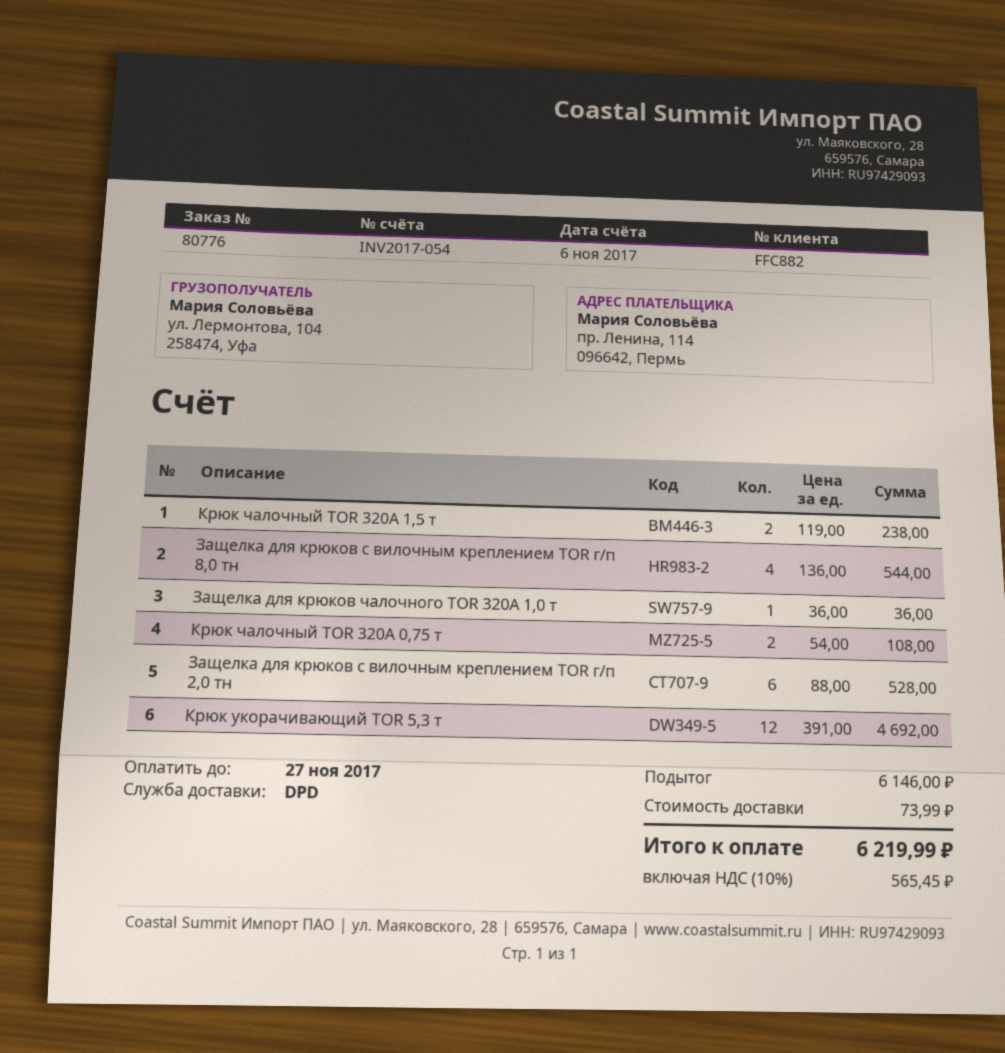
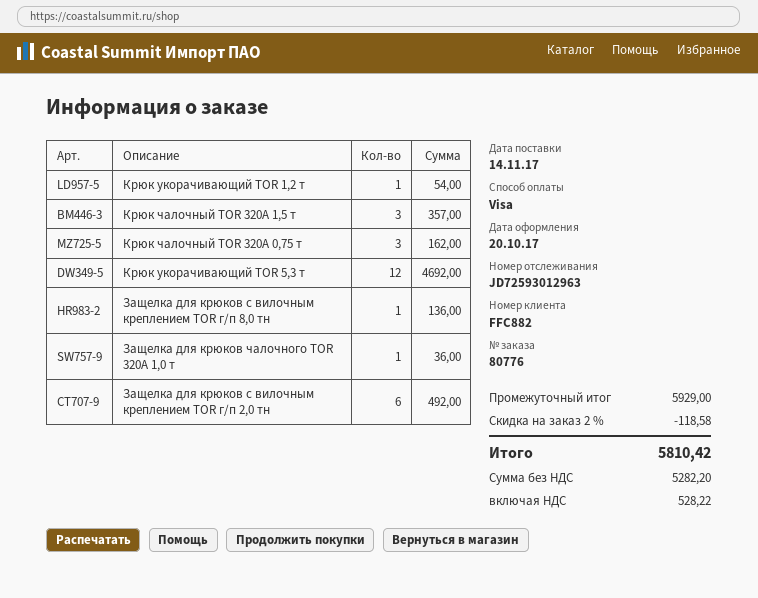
Крюк чалочный TOR 320А 1,5 т: 2 for 238.00 -> 3 for 357.00
Защелка для крюков с вилочным креплением TOR г/п 8,0 тн: 4 for 544.00 -> 1 for 136.00
Крюк чалочный TOR 320А 0,75 т: 2 for 108.00 -> 3 for 162.00
Защелка для крюков с вилочным креплением TOR г/п 2,0 тн: 6 for 528.00 -> 6 for 492.00
Крюк укорачивающий TOR 1,2 т: none -> 1 for 54.00
subtotal: 6146.00 -> 5929.00
discount: none -> 2% = 118.58
shipping: 73.99 -> none
tax: 565.45 -> 528.22
total: 6219.99 -> 5810.42

